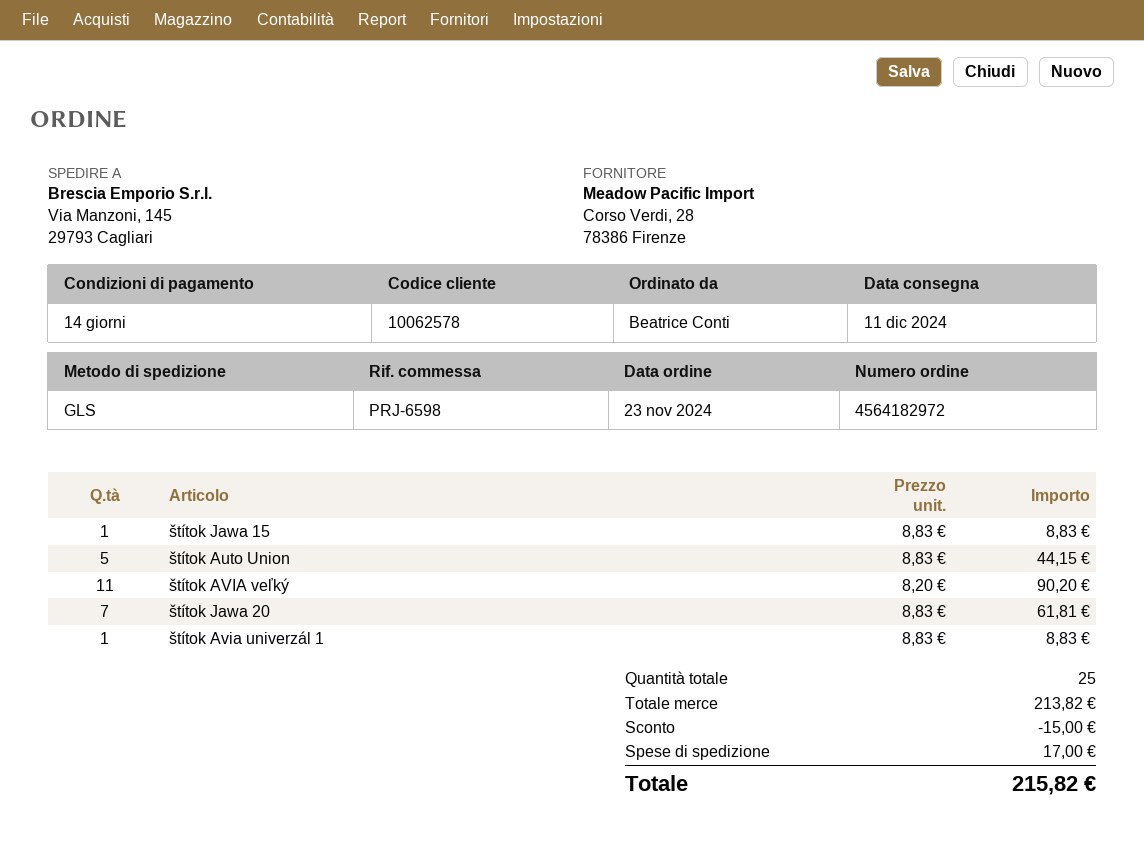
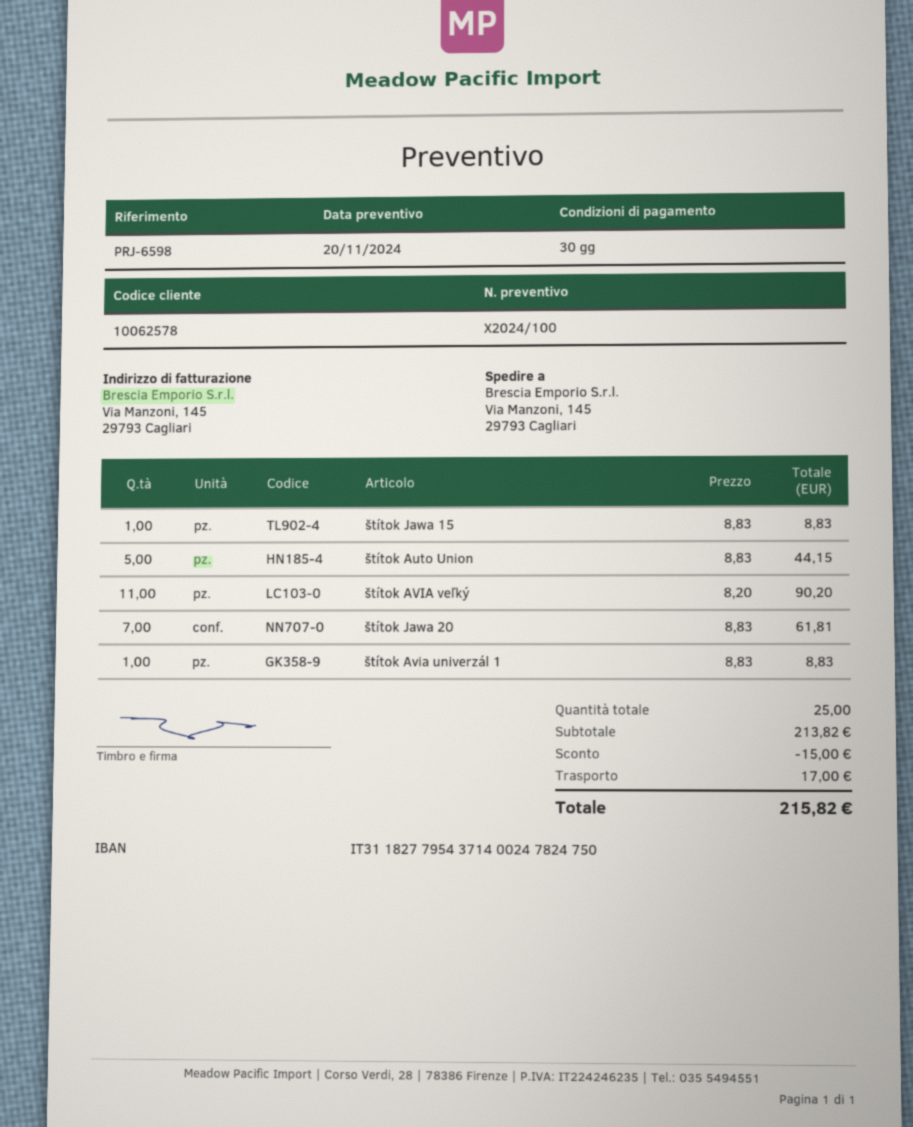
payment terms: 14 days -> 30 days

